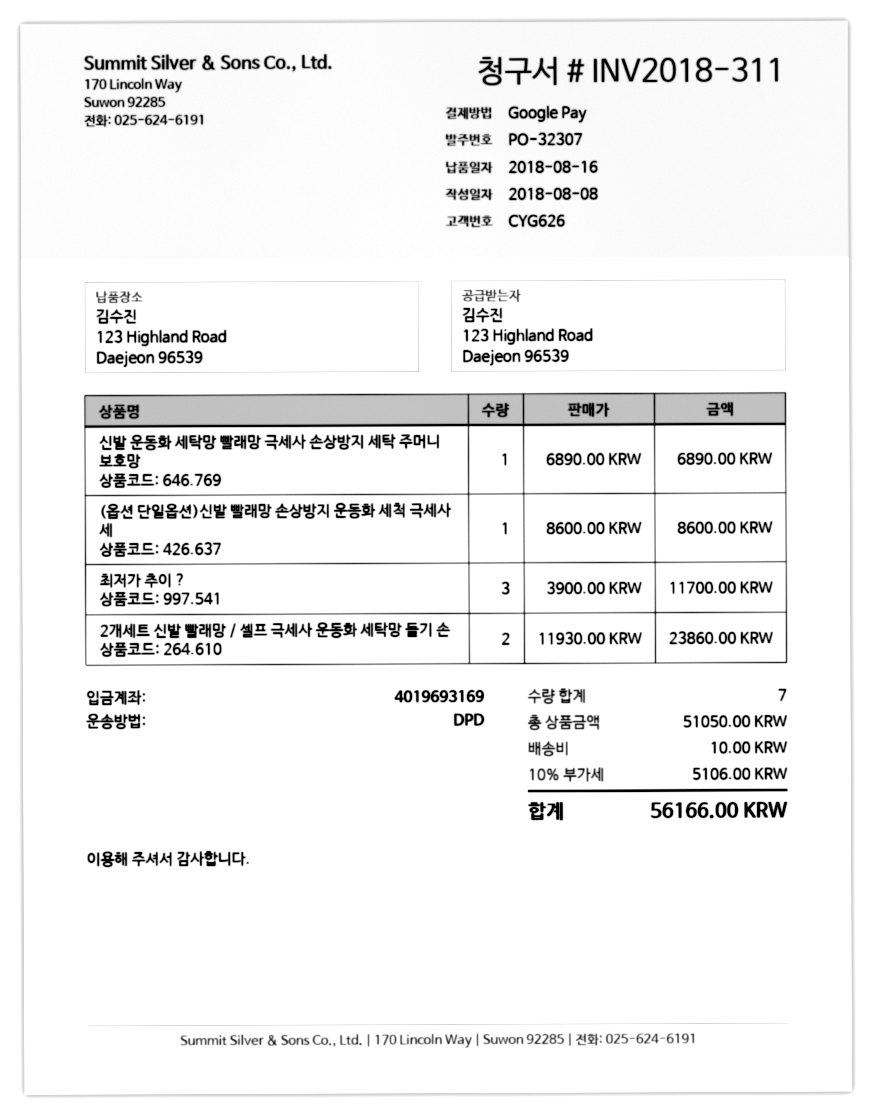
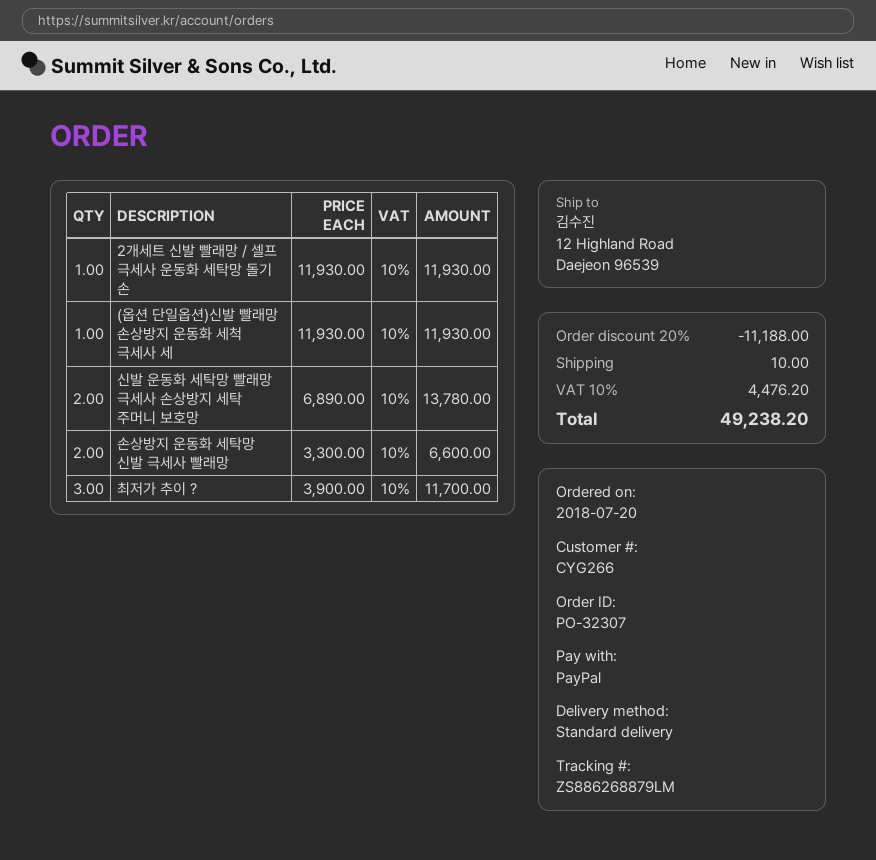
customer number: CYG626 -> CYG266
payment method: Google Pay -> PayPal
shipping method: DPD -> standard
ship to: 123 Highland Road, Daejeon 96539 -> 12 Highland Road, Daejeon 96539
신발 운동화 세탁망 빨래망 극세사 손상방지 세탁 주머니 보호망: 1 x 6890.00 = 6890.00 -> 2 x 6890.00 = 13780.00
(옵션 단일옵션)신발 빨래망 손상방지 운동화 세척 극세사 세: 1 x 8600.00 = 8600.00 -> 1 x 11930.00 = 11930.00
2개세트 신발 빨래망 / 셀프 극세사 운동화 세탁망 돌기 손: 2 x 11930.00 = 23860.00 -> 1 x 11930.00 = 11930.00
손상방지 운동화 세탁망 신발 극세사 빨래망: none -> 2 x 3300.00 = 6600.00
discount: none -> 20% = 11188.00
tax: 10% = 5106.00 -> 10% = 4476.20
total: 56166.00 -> 49238.20

